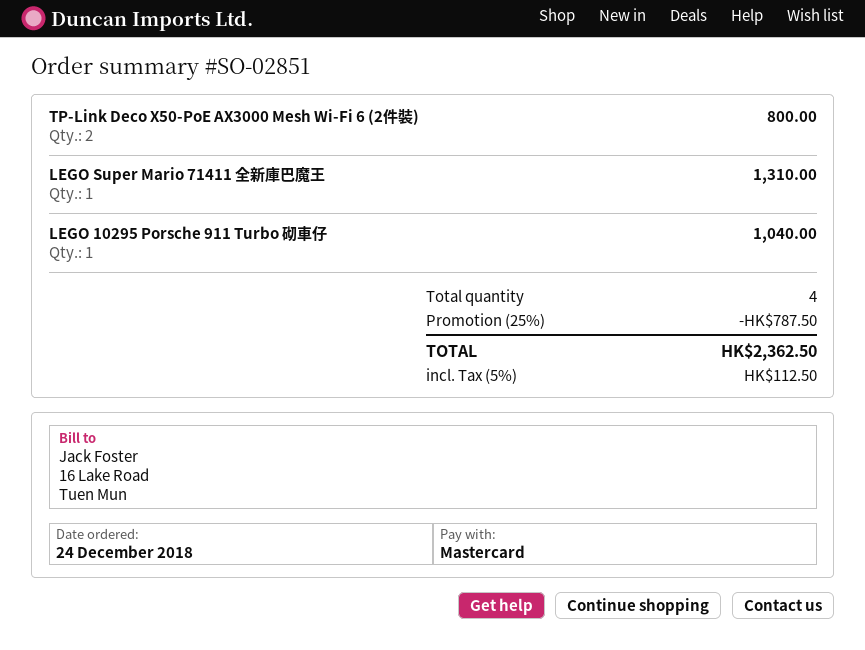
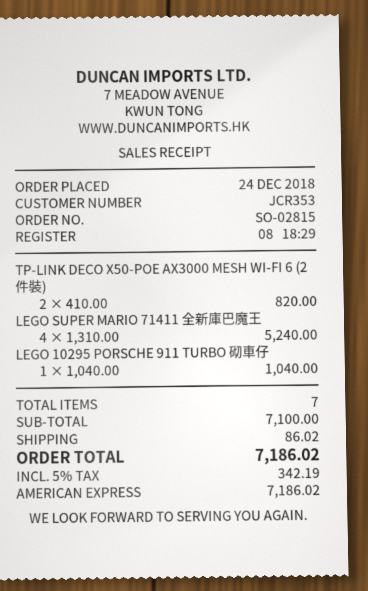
order number: SO-02851 -> SO-02815
payment method: Mastercard -> American Express
TP-Link Deco X50-PoE AX3000 Mesh Wi-Fi 6 (2件裝): 2 for 800.00 -> 2 for 820.00
LEGO Super Mario 71411 全新庫巴魔王: 1 for 1310.00 -> 4 for 5240.00
total quantity: 4 -> 7
discount: 25% = 787.50 -> none
shipping: none -> 86.02
tax: 5% = 112.50 -> 5% = 342.19
total: 2362.50 -> 7186.02

